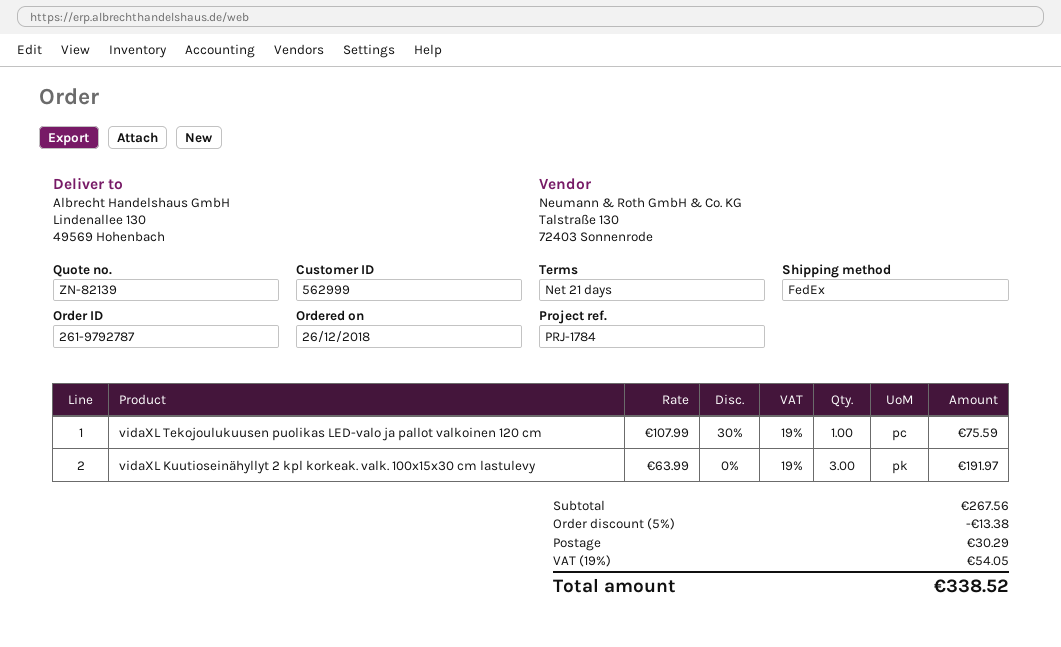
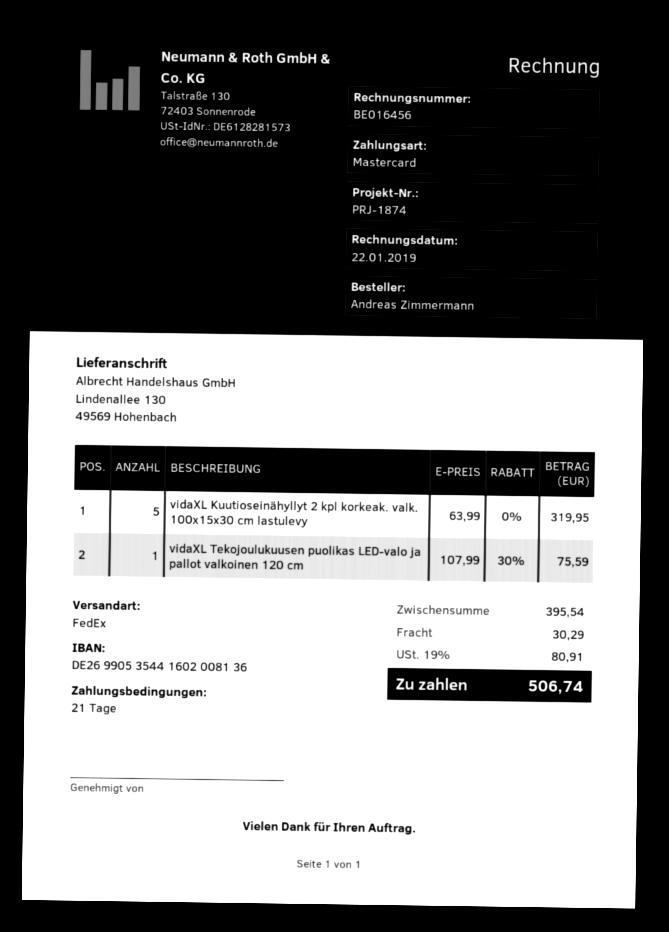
reference: PRJ-1784 -> PRJ-1874
vidaXL Kuutioseinähyllyt 2 kpl korkeak. valk. 100x15x30 cm lastulevy: 3 x 63.99 = 191.97 -> 5 x 63.99 = 319.95
subtotal: 267.56 -> 395.54
discount: 5% = 13.38 -> none
tax: 19% = 54.05 -> 19% = 80.91
total: 338.52 -> 506.74

